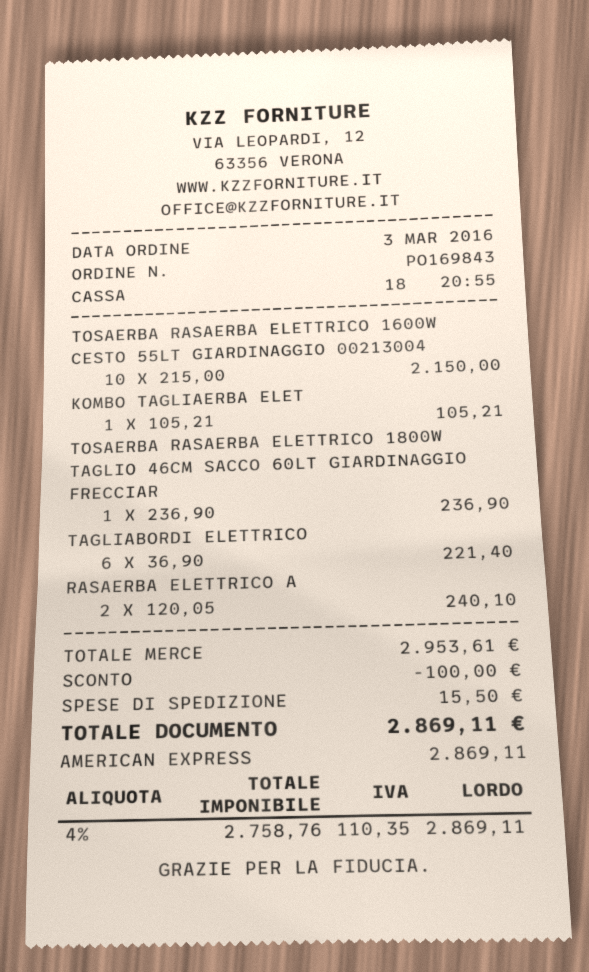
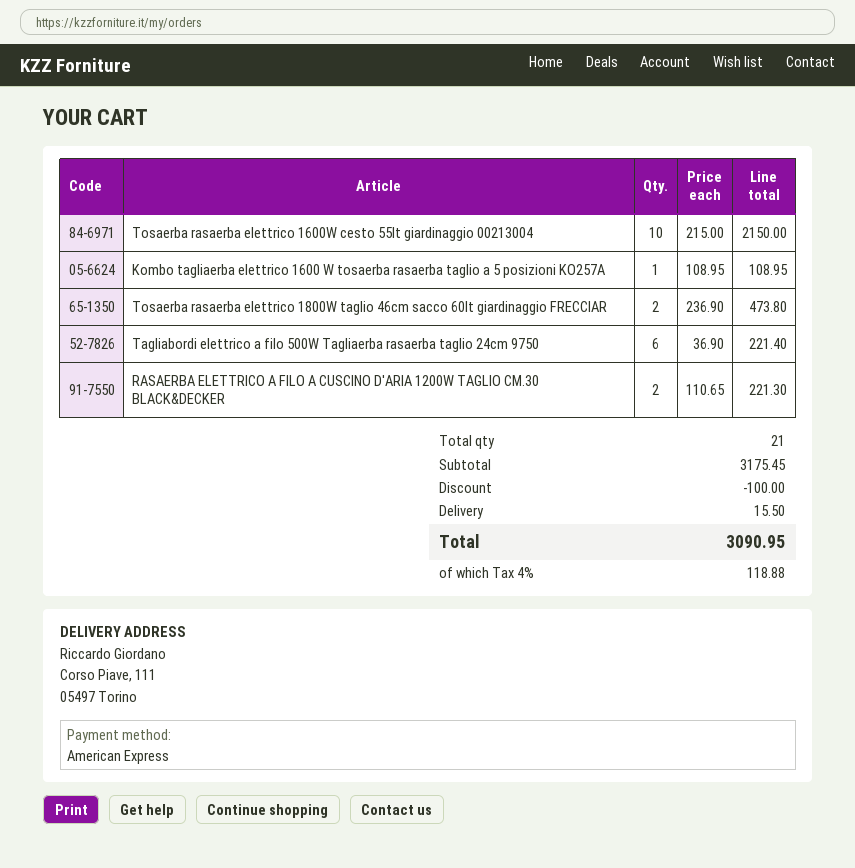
KOMBO TAGLIAERBA ELET: 1 x 105.21 = 105.21 -> 1 x 108.95 = 108.95
TOSAERBA RASAERBA ELETTRICO 1800W TAGLIO 46CM SACCO 60LT GIARDINAGGIO FRECCIAR: 1 x 236.90 = 236.90 -> 2 x 236.90 = 473.80
RASAERBA ELETTRICO A: 2 x 120.05 = 240.10 -> 2 x 110.65 = 221.30
subtotal: 2953.61 -> 3175.45
tax: 4% = 110.35 -> 4% = 118.88
total: 2869.11 -> 3090.95

